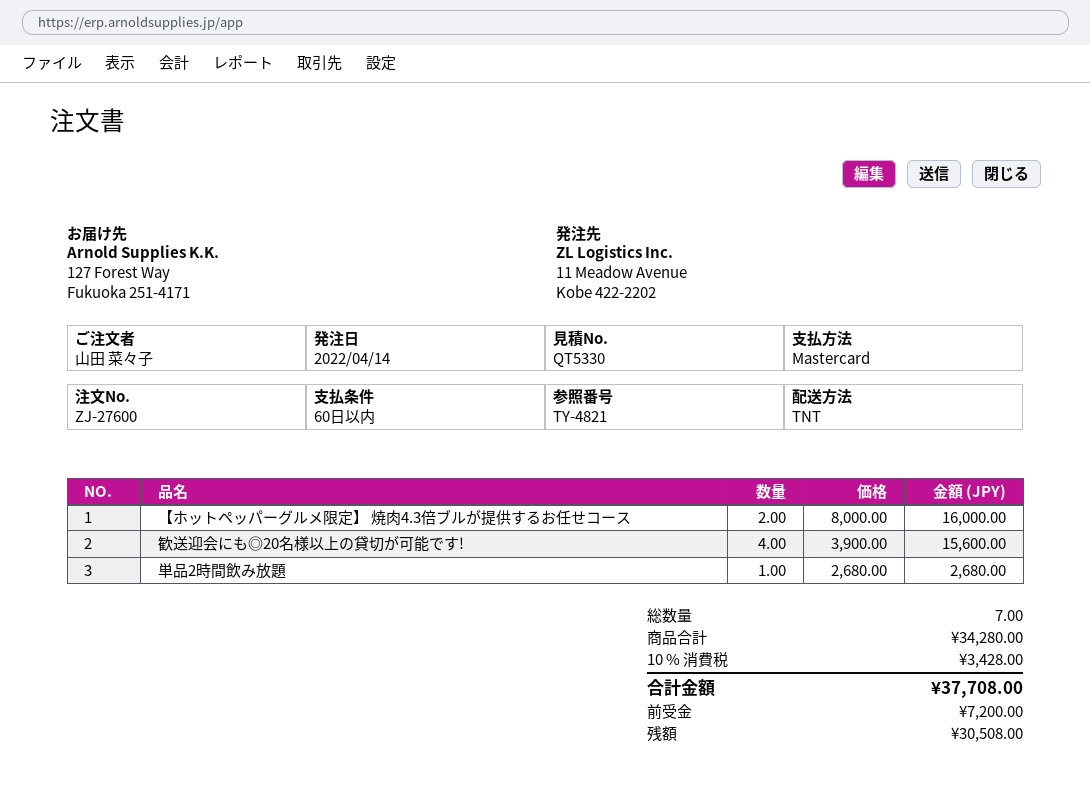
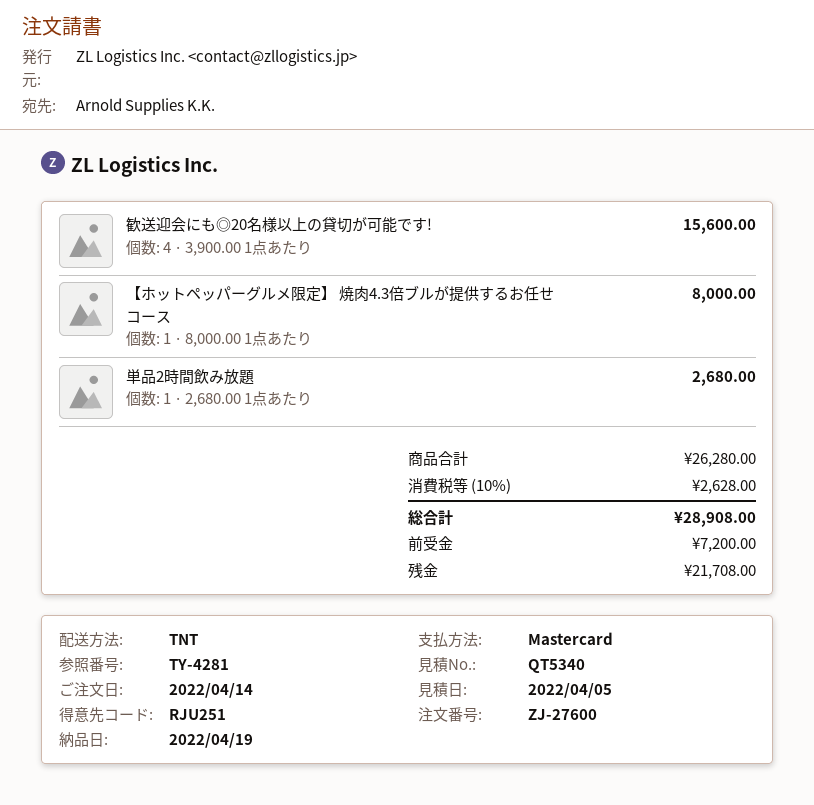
quote number: QT5330 -> QT5340
reference: TY-4821 -> TY-4281
【ホットペッパーグルメ限定】 焼肉4.3倍ブルが提供するお任せコース: 2 x 8000.00 = 16000.00 -> 1 x 8000.00 = 8000.00
subtotal: 34280.00 -> 26280.00
tax: 10% = 3428.00 -> 10% = 2628.00
total: 37708.00 -> 28908.00
balance: 30508.00 -> 21708.00

